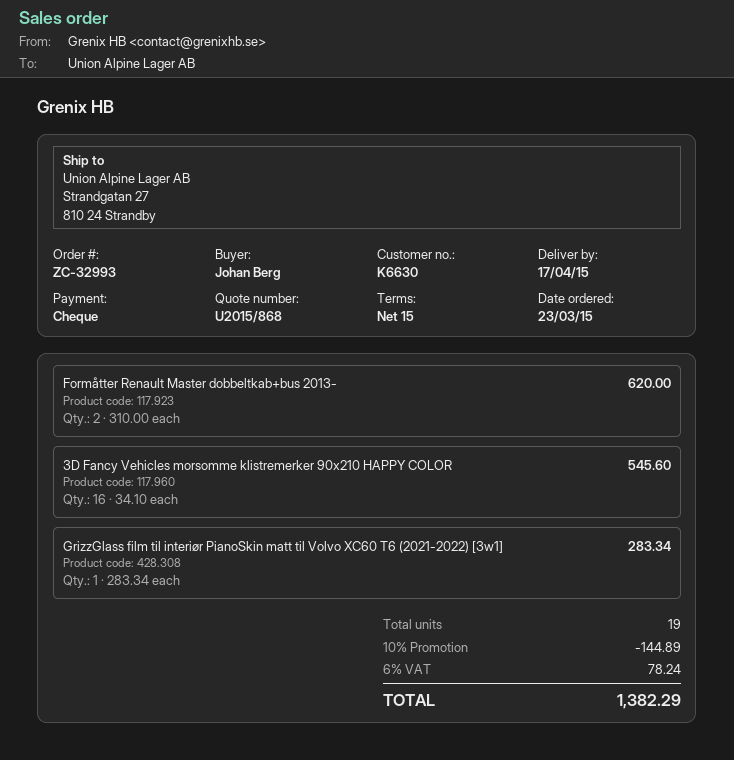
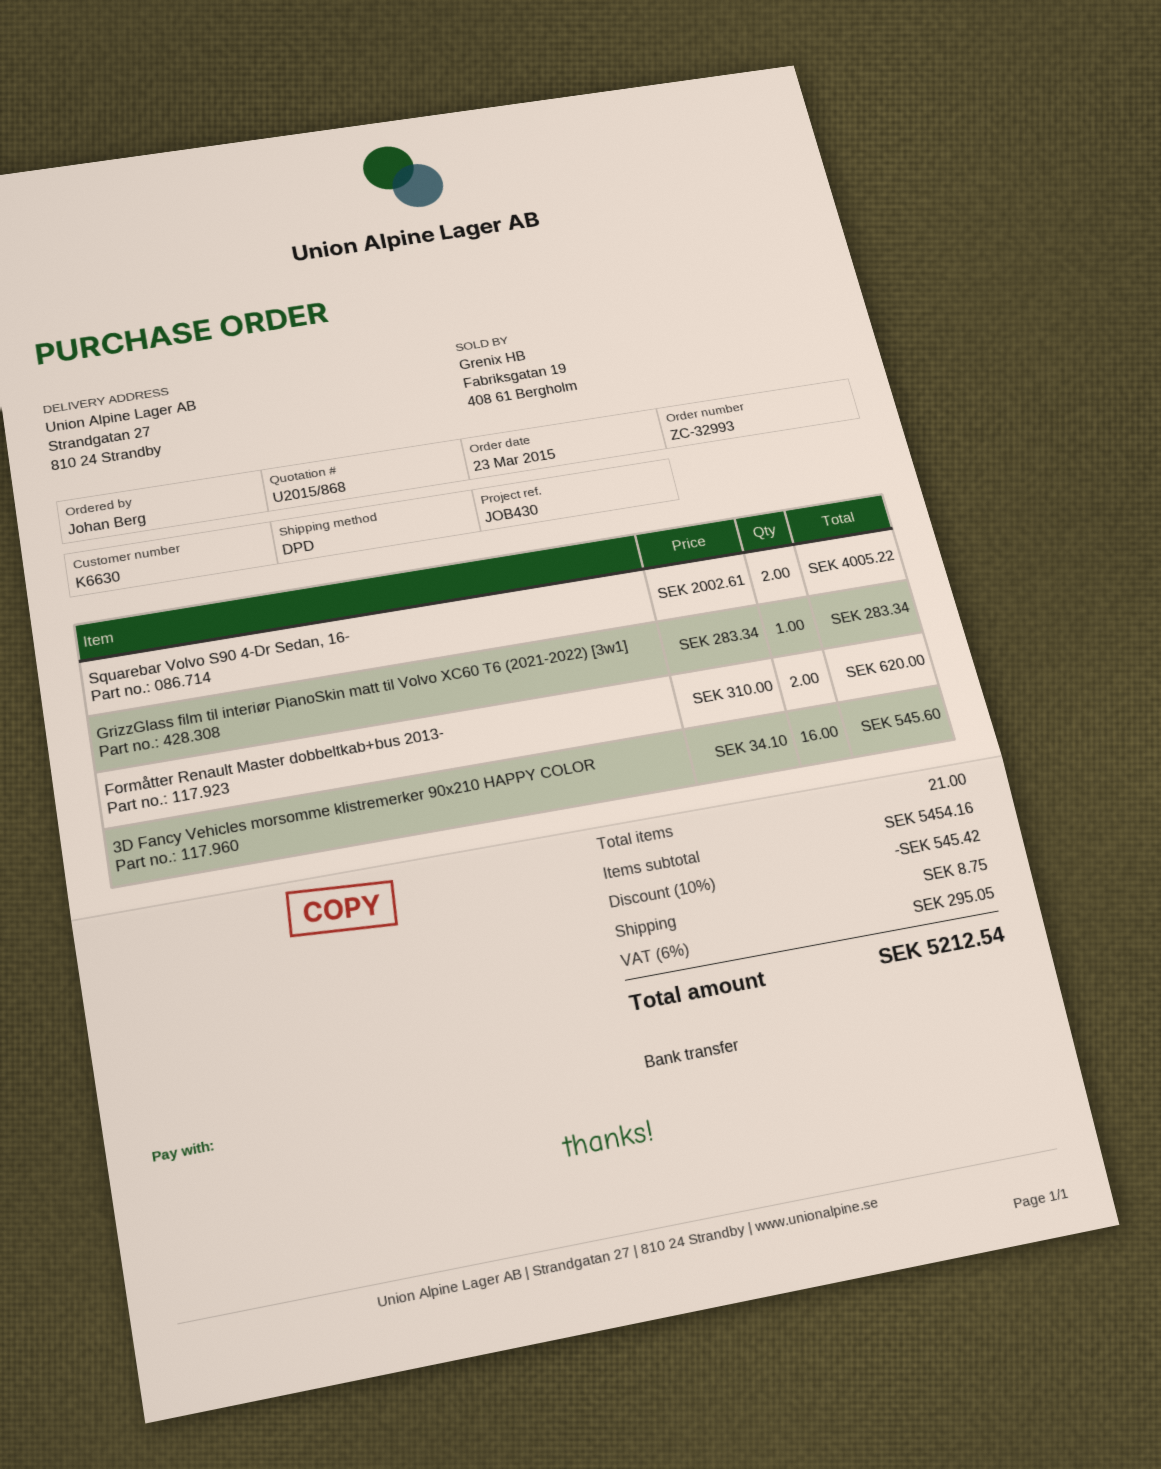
payment method: cheque -> bank transfer
Squarebar Volvo S90 4-Dr Sedan, 16-: none -> 2 x 2002.61 = 4005.22
total quantity: 19 -> 21
discount: 10% = 144.89 -> 10% = 545.42
shipping: none -> 8.75
tax: 6% = 78.24 -> 6% = 295.05
total: 1382.29 -> 5212.54

